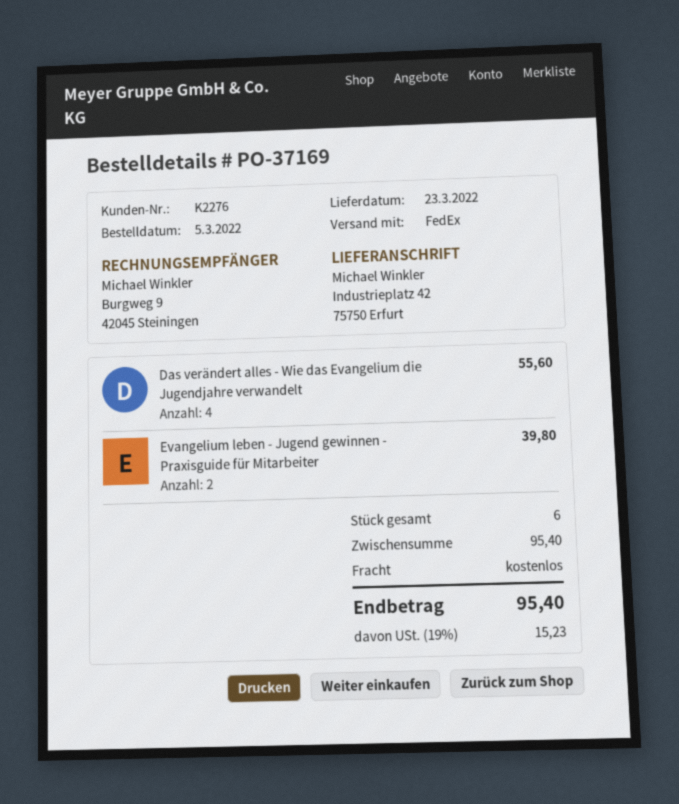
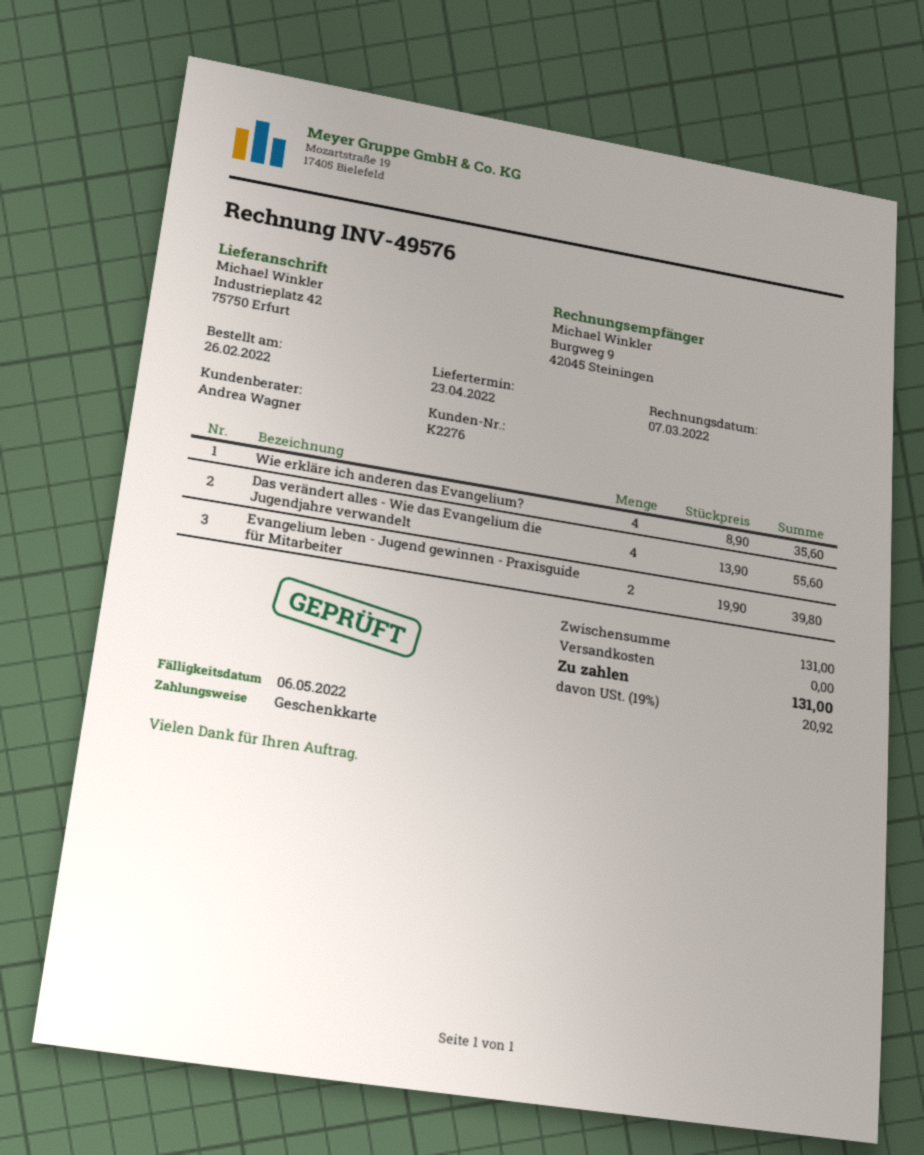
order date: 2022-03-05 -> 2022-02-26
delivery date: 2022-03-23 -> 2022-04-23
Wie erkläre ich anderen das Evangelium?: none -> 4 for 35.60
subtotal: 95.40 -> 131.00
tax: 19% = 15.23 -> 19% = 20.92
total: 95.40 -> 131.00

